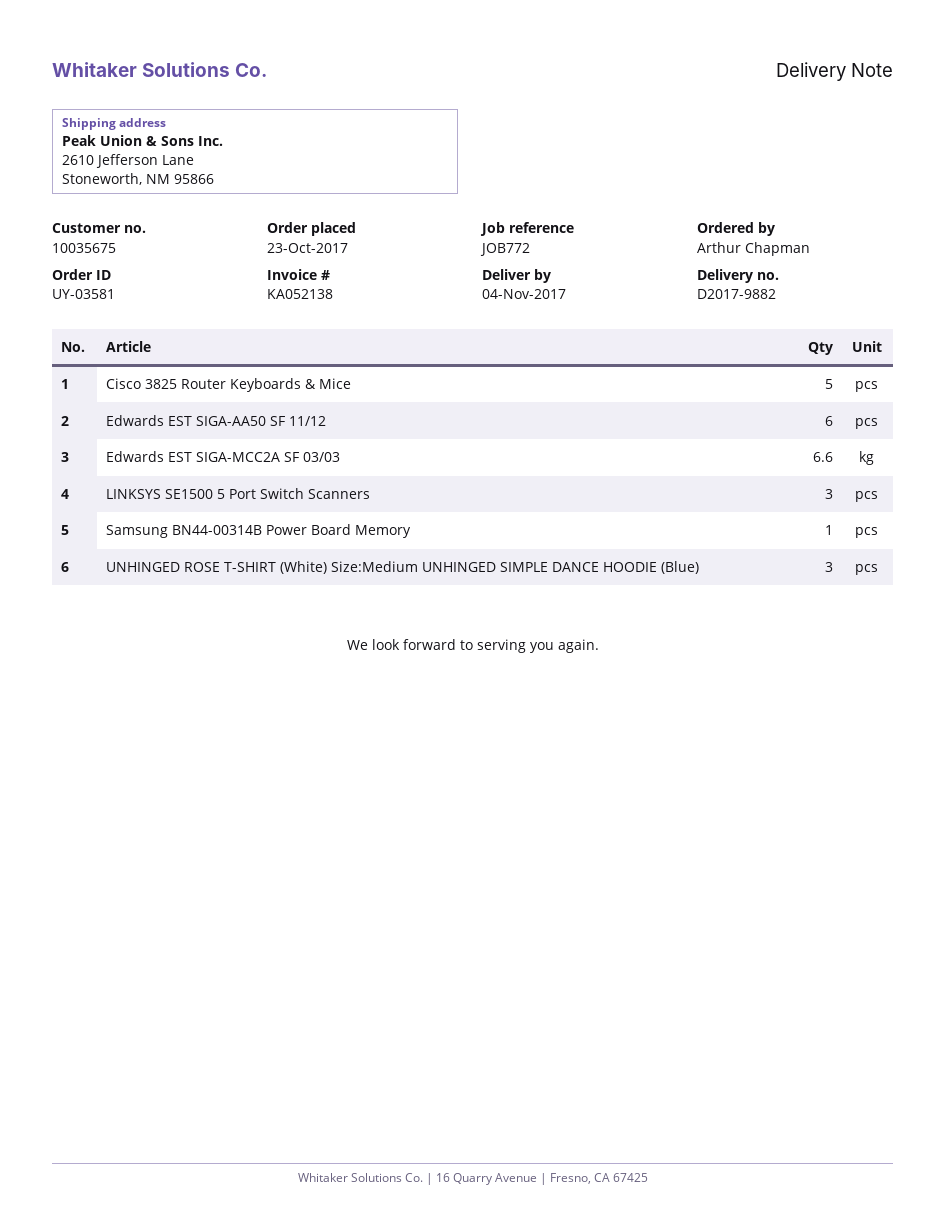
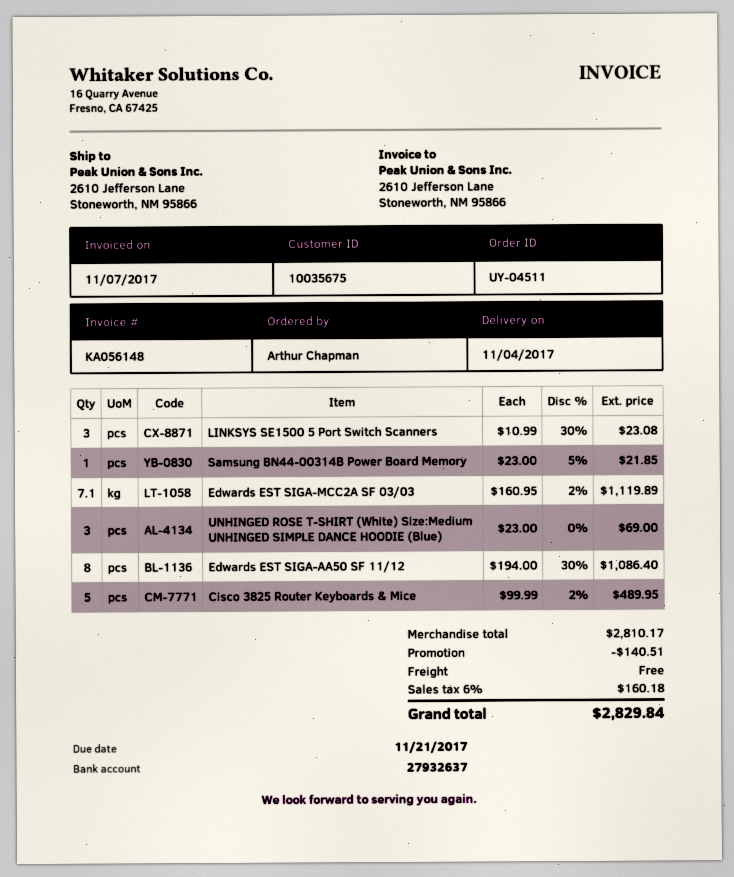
order number: UY-03581 -> UY-04511
invoice number: KA052138 -> KA056148
Edwards EST SIGA-AA50 SF 11/12: 6 -> 8
Edwards EST SIGA-MCC2A SF 03/03: 6.6 -> 7.1

